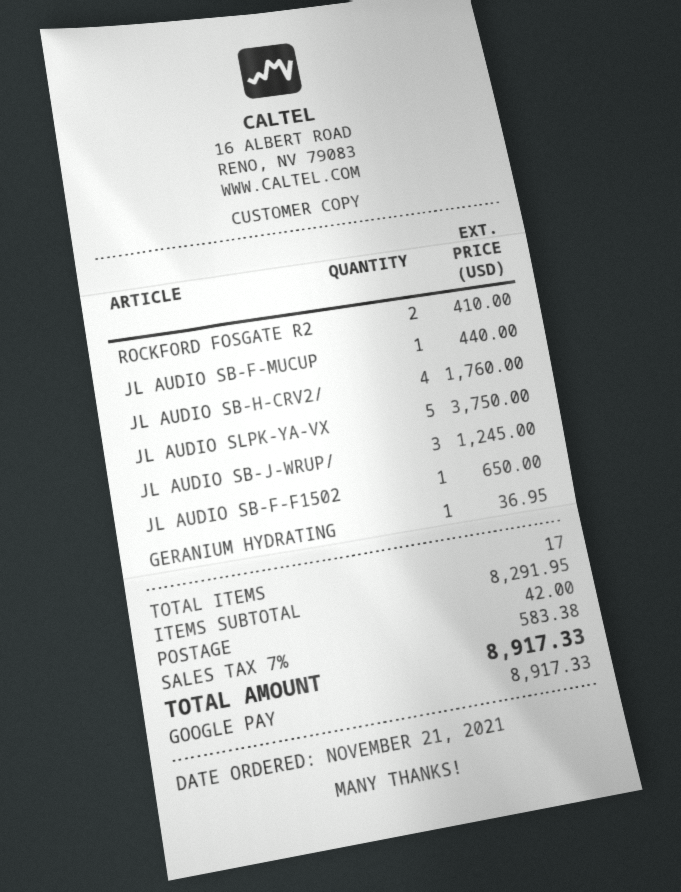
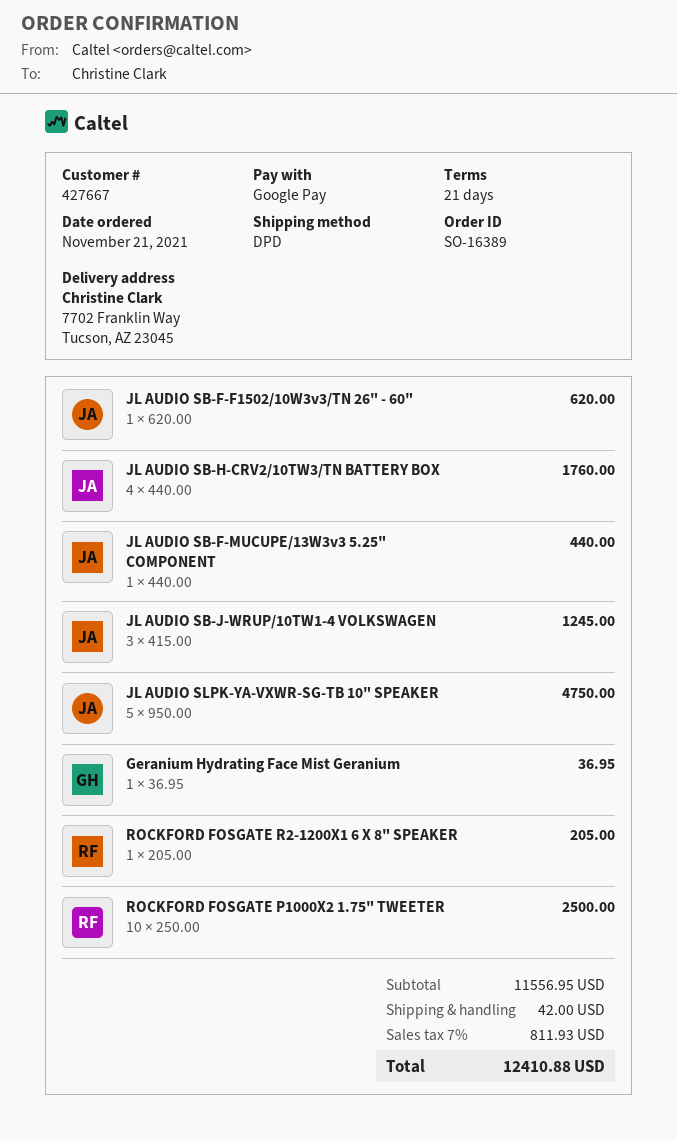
ROCKFORD FOSGATE R2: 2 for 410.00 -> 1 for 205.00
JL AUDIO SLPK-YA-VX: 5 for 3750.00 -> 5 for 4750.00
JL AUDIO SB-F-F1502: 1 for 650.00 -> 1 for 620.00
ROCKFORD FOSGATE P1000X2 1.75" TWEETER: none -> 10 for 2500.00
subtotal: 8291.95 -> 11556.95
tax: 7% = 583.38 -> 7% = 811.93
total: 8917.33 -> 12410.88

